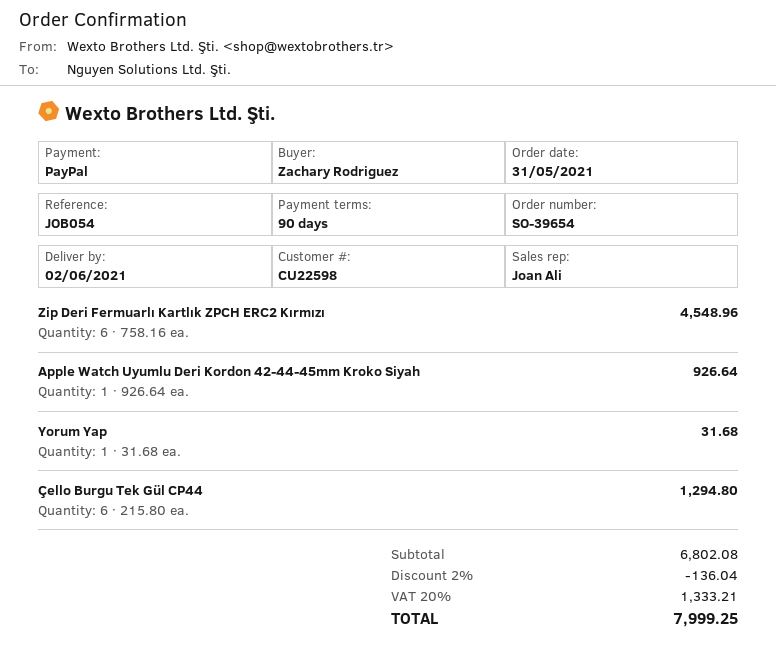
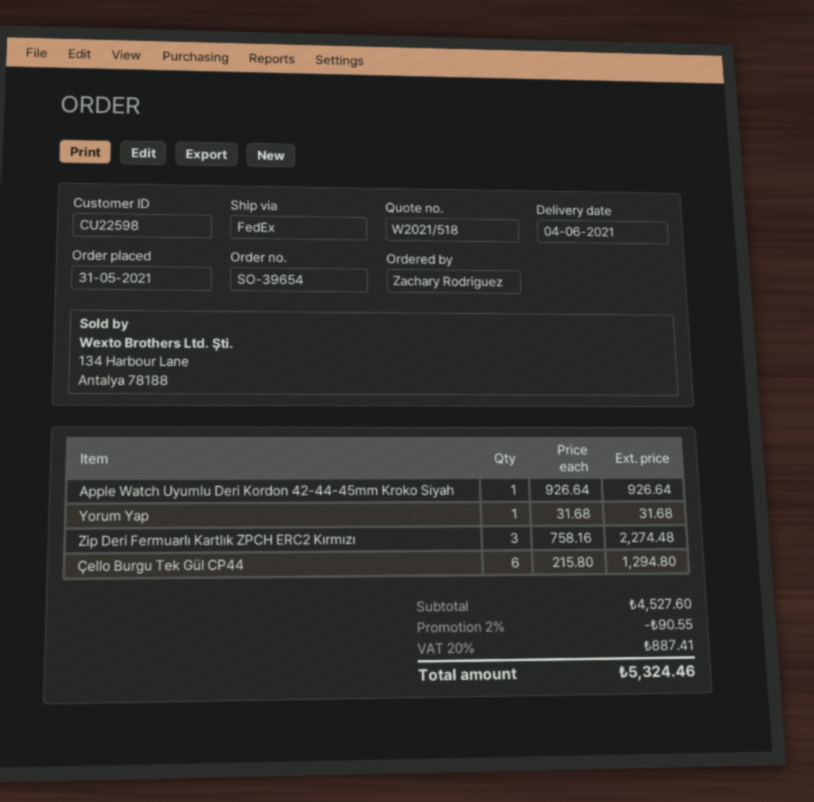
delivery date: 2021-06-02 -> 2021-06-04
Zip Deri Fermuarlı Kartlık ZPCH ERC2 Kırmızı: 6 x 758.16 = 4548.96 -> 3 x 758.16 = 2274.48
subtotal: 6802.08 -> 4527.60
discount: 2% = 136.04 -> 2% = 90.55
tax: 20% = 1333.21 -> 20% = 887.41
total: 7999.25 -> 5324.46

